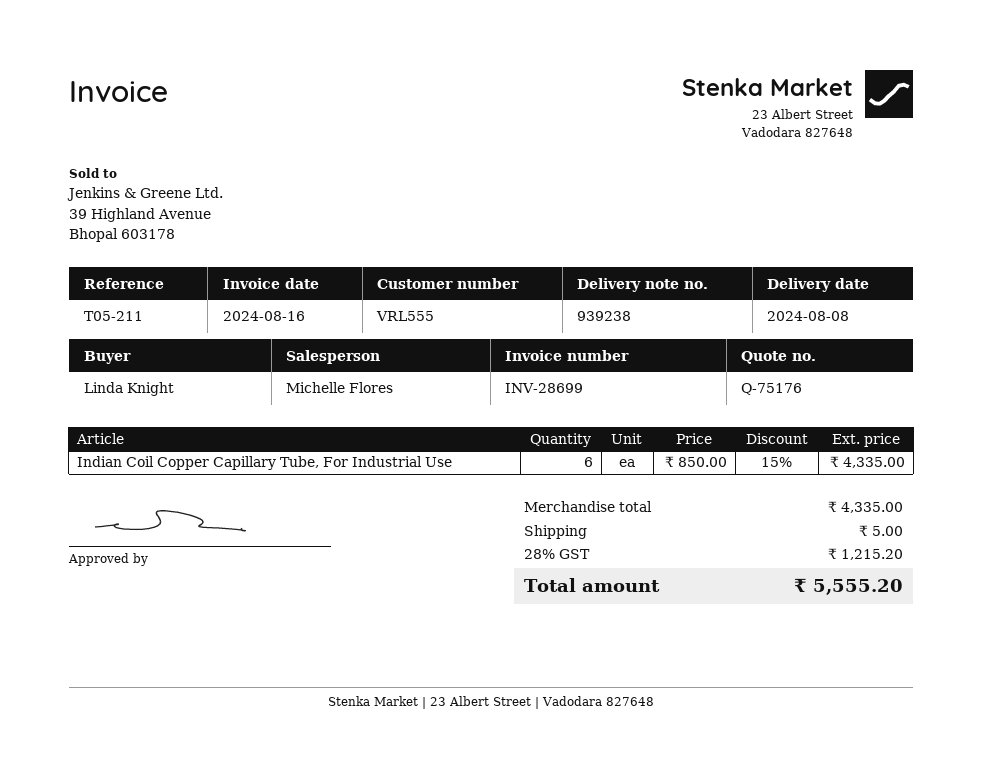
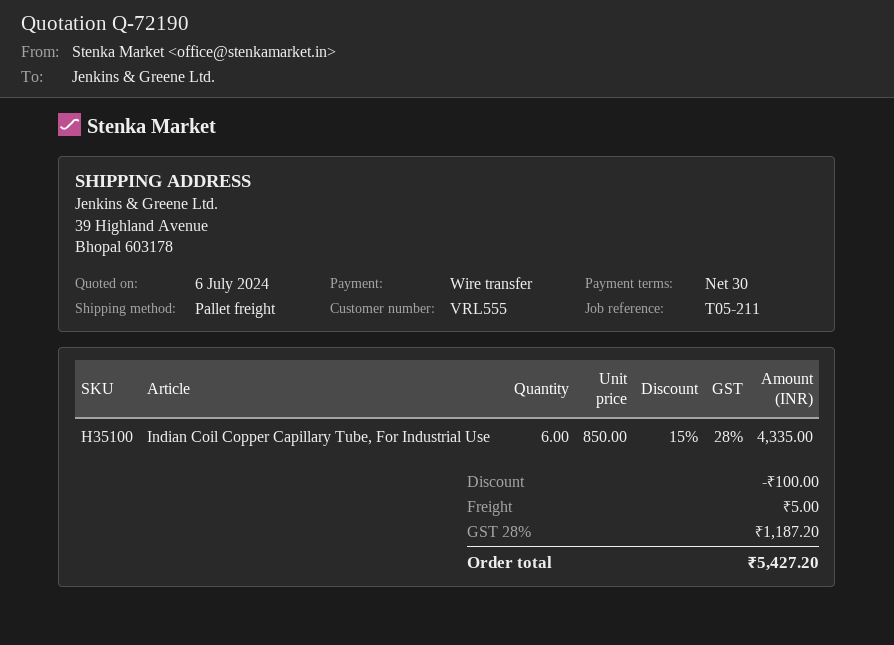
quote number: Q-75176 -> Q-72190
discount: none -> 100.00
tax: 28% = 1215.20 -> 28% = 1187.20
total: 5555.20 -> 5427.20

